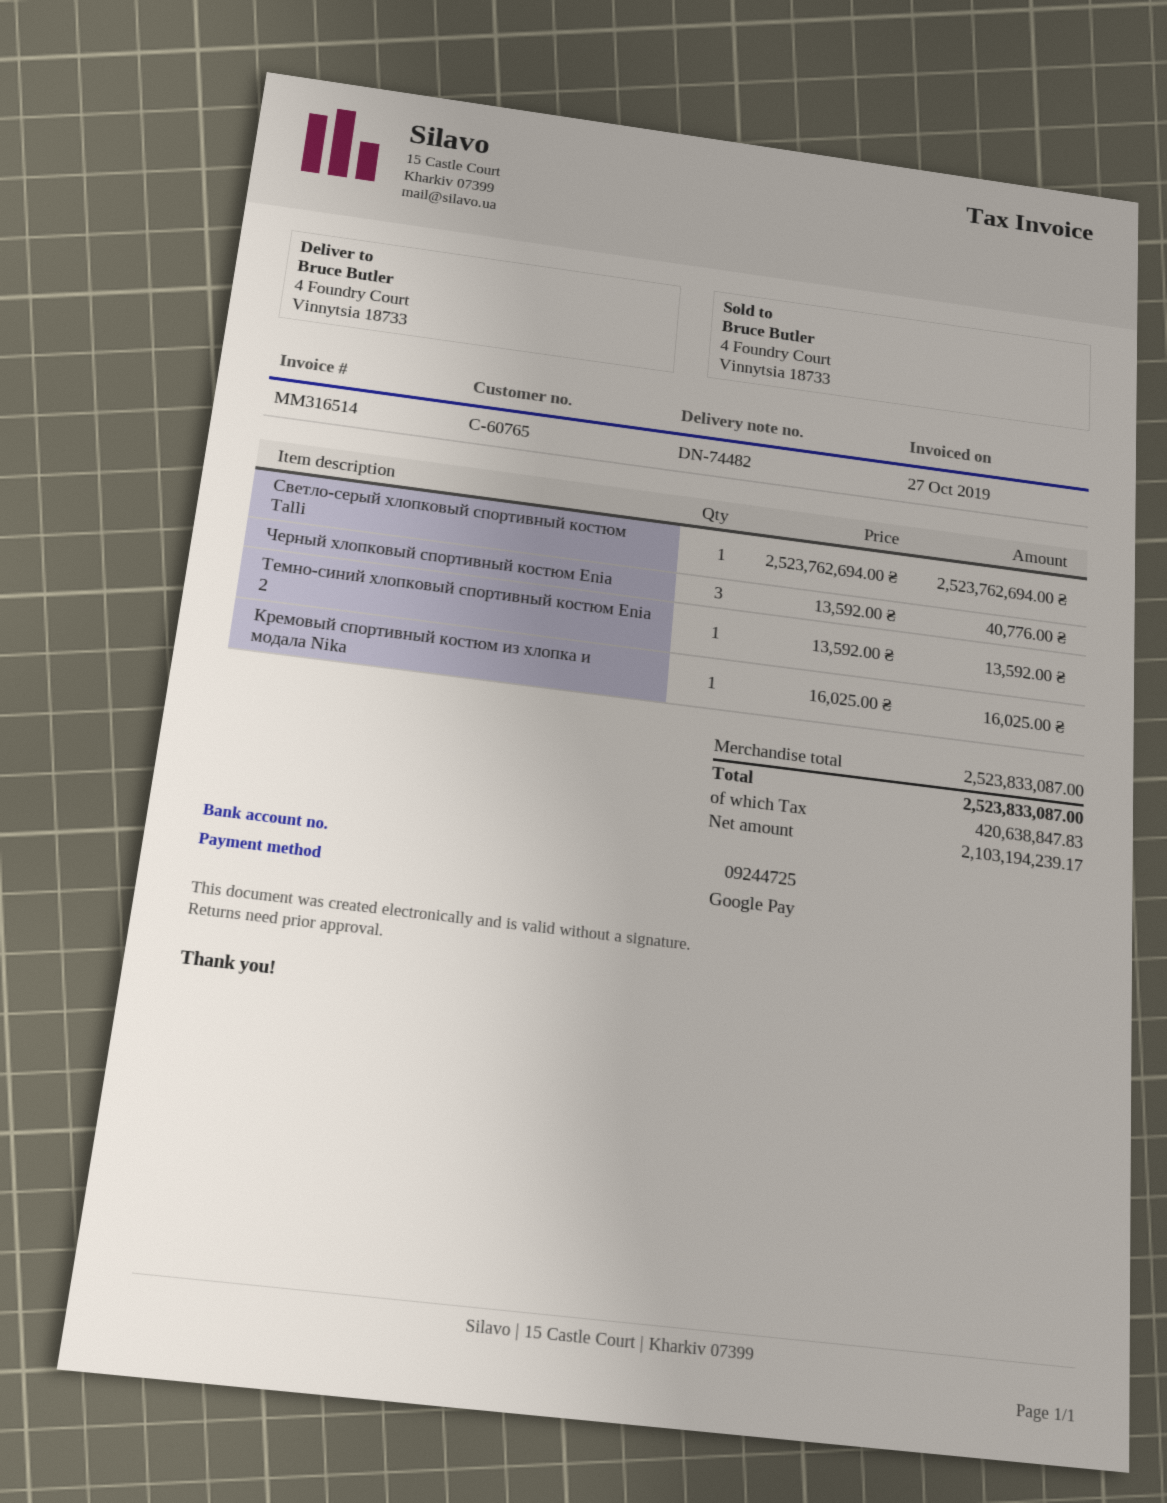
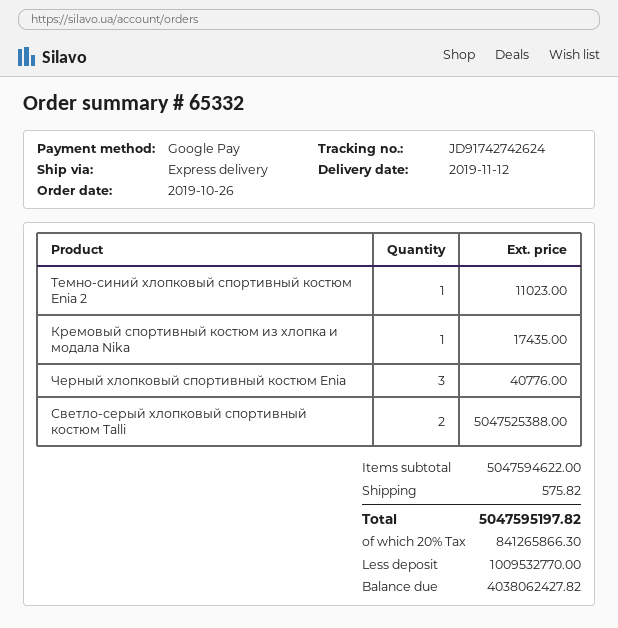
Светло-серый хлопковый спортивный костюм Talli: 1 for 2523762694.00 -> 2 for 5047525388.00
Темно-синий хлопковый спортивный костюм Enia 2: 1 for 13592.00 -> 1 for 11023.00
Кремовый спортивный костюм из хлопка и модала Nika: 1 for 16025.00 -> 1 for 17435.00
subtotal: 2523833087.00 -> 5047594622.00
shipping: none -> 575.82
tax: 420638847.83 -> 841265866.30
total: 2523833087.00 -> 5047595197.82

